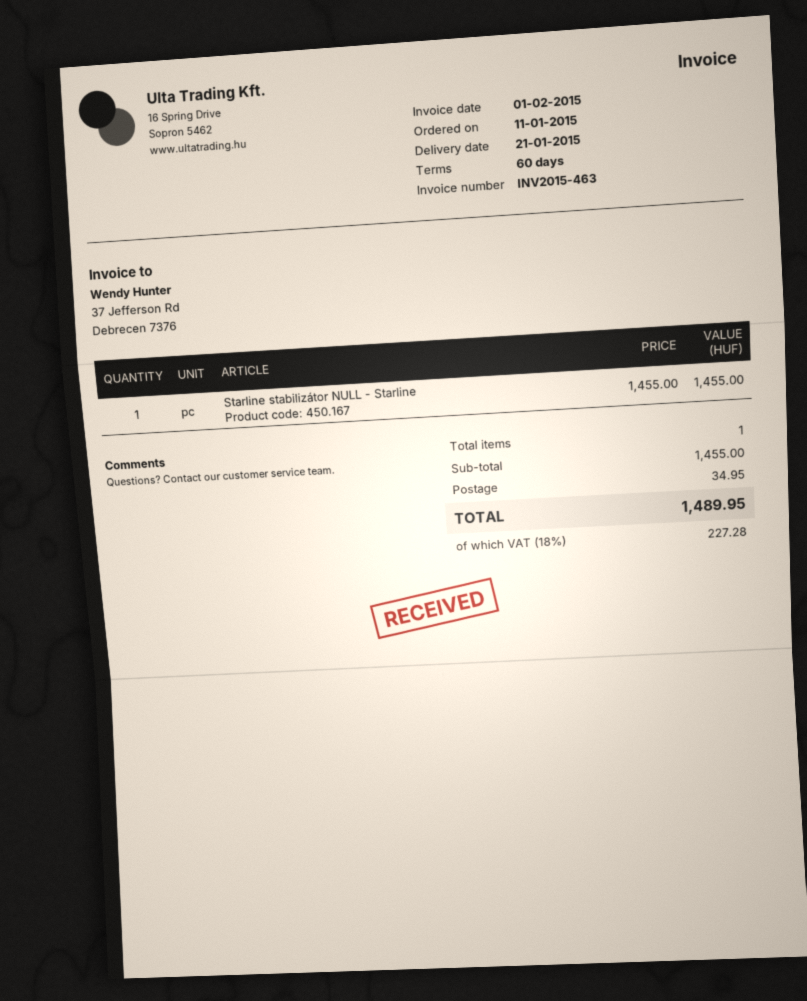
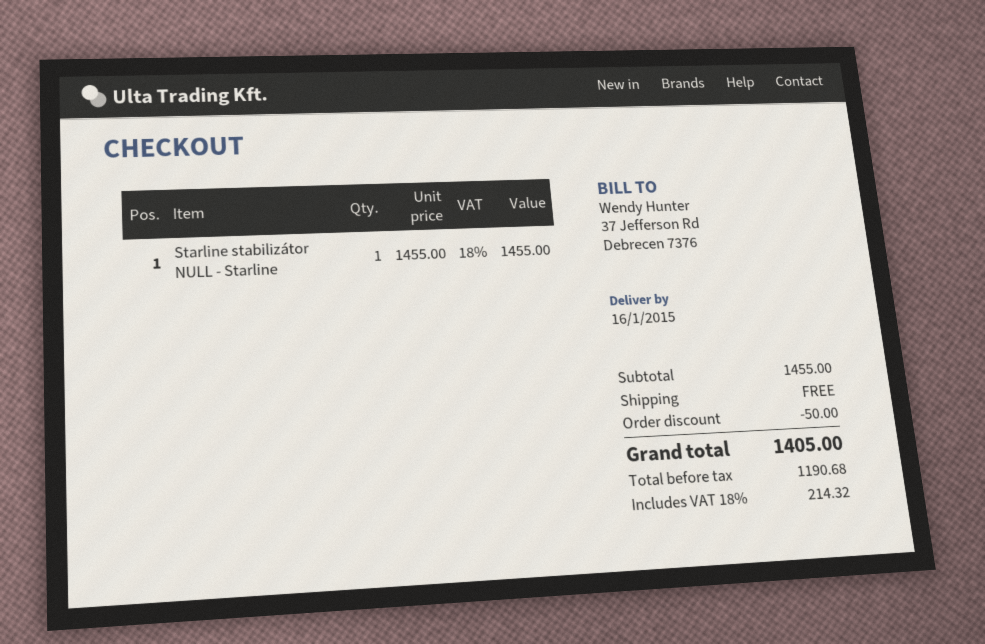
delivery date: 2015-01-21 -> 2015-01-16
discount: none -> 50.00
shipping: 34.95 -> 0.00
tax: 18% = 227.28 -> 18% = 214.32
total: 1489.95 -> 1405.00

